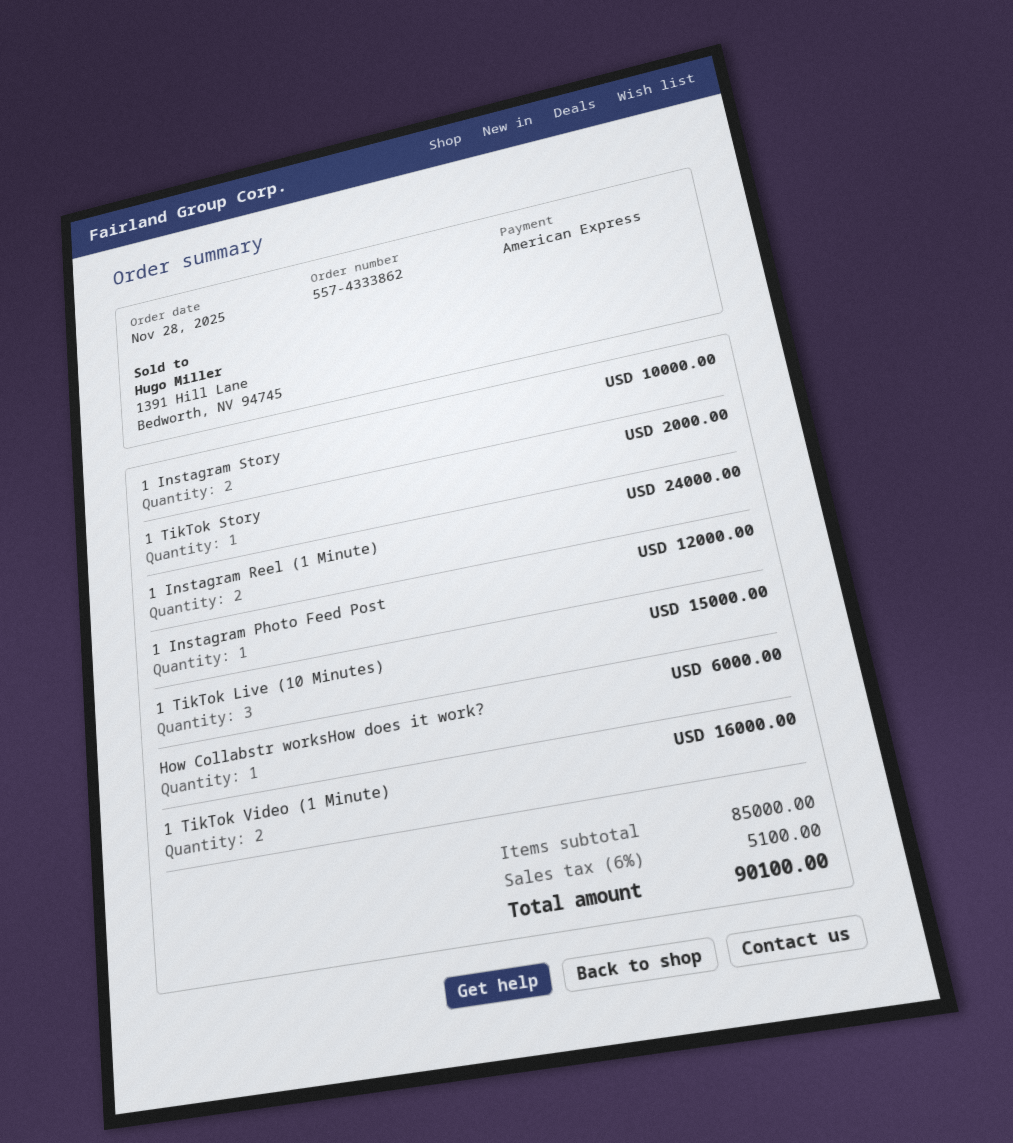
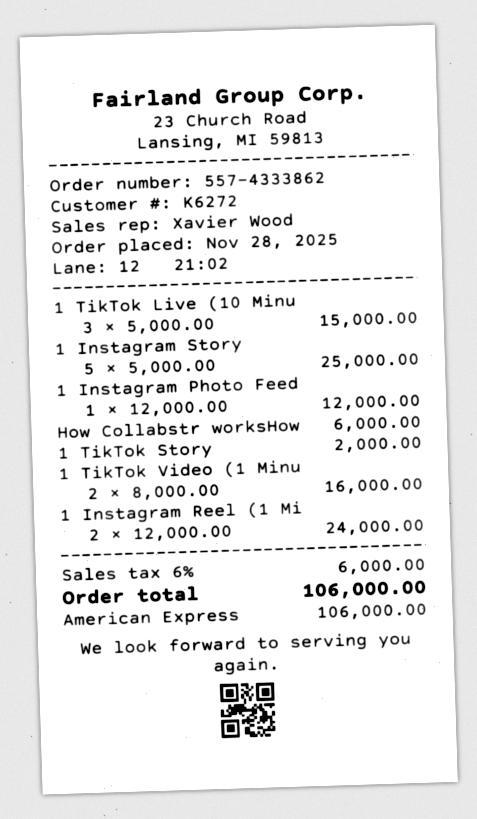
1 Instagram Story: 2 for 10000.00 -> 5 for 25000.00
tax: 6% = 5100.00 -> 6% = 6000.00
total: 90100.00 -> 106000.00

